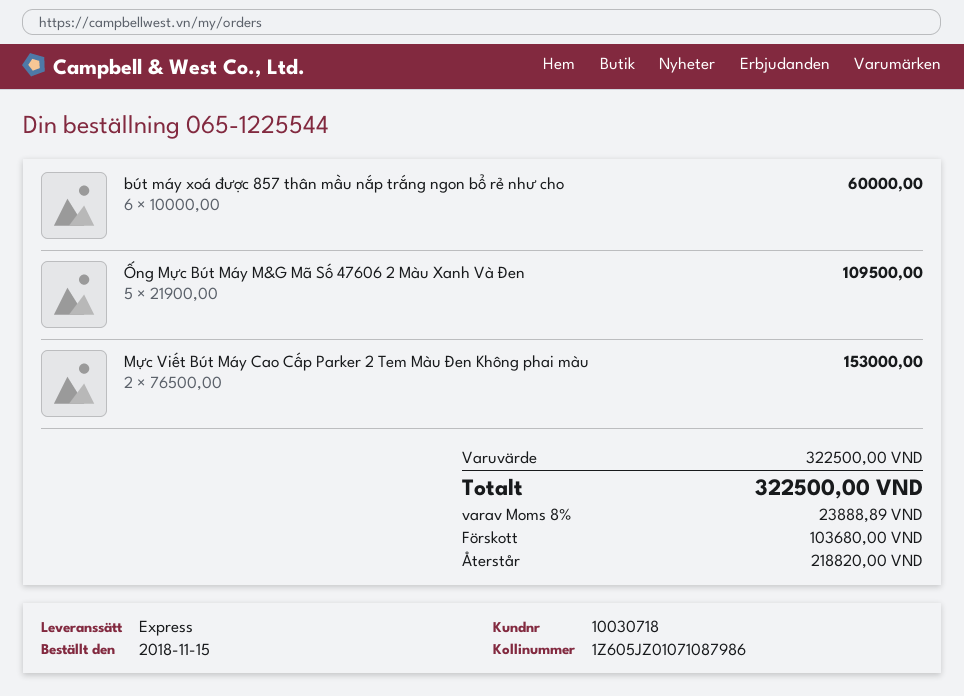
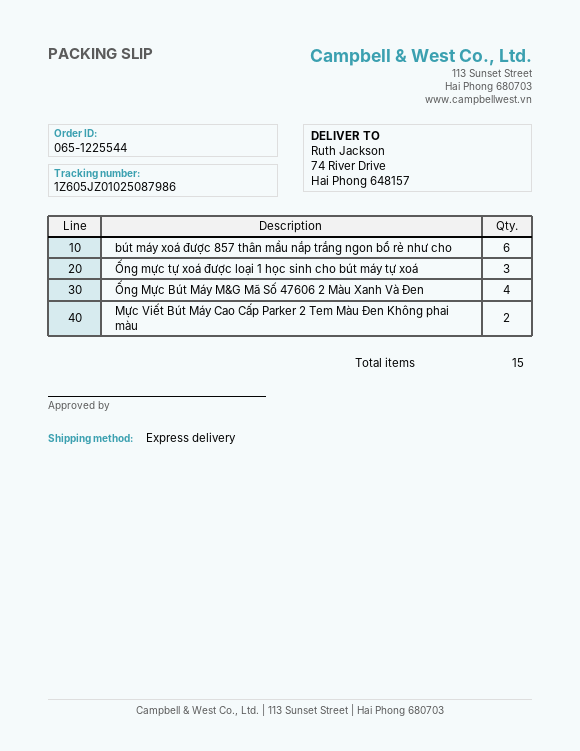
tracking number: 1Z605JZ01071087986 -> 1Z605JZ01025087986
Ống Mực Bút Máy M&G Mã Số 47606 2 Màu Xanh Và Đen: 5 -> 4
Ống mực tự xoá được loại 1 học sinh cho bút máy tự xoá: none -> 3

